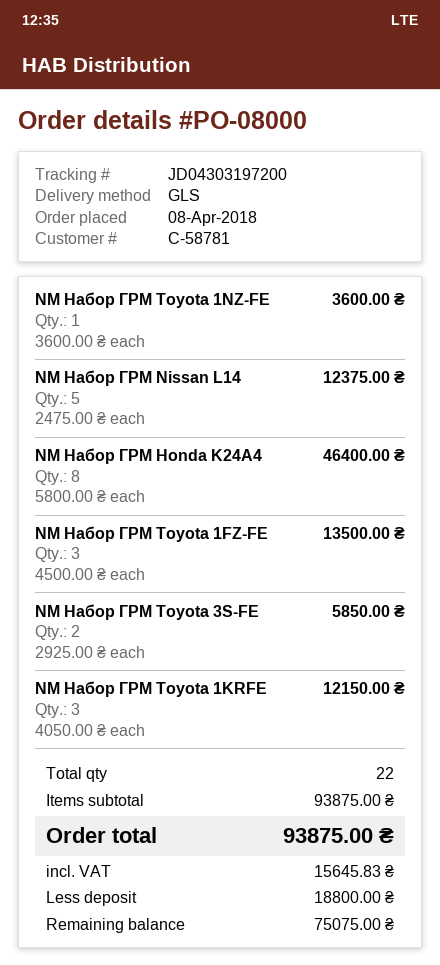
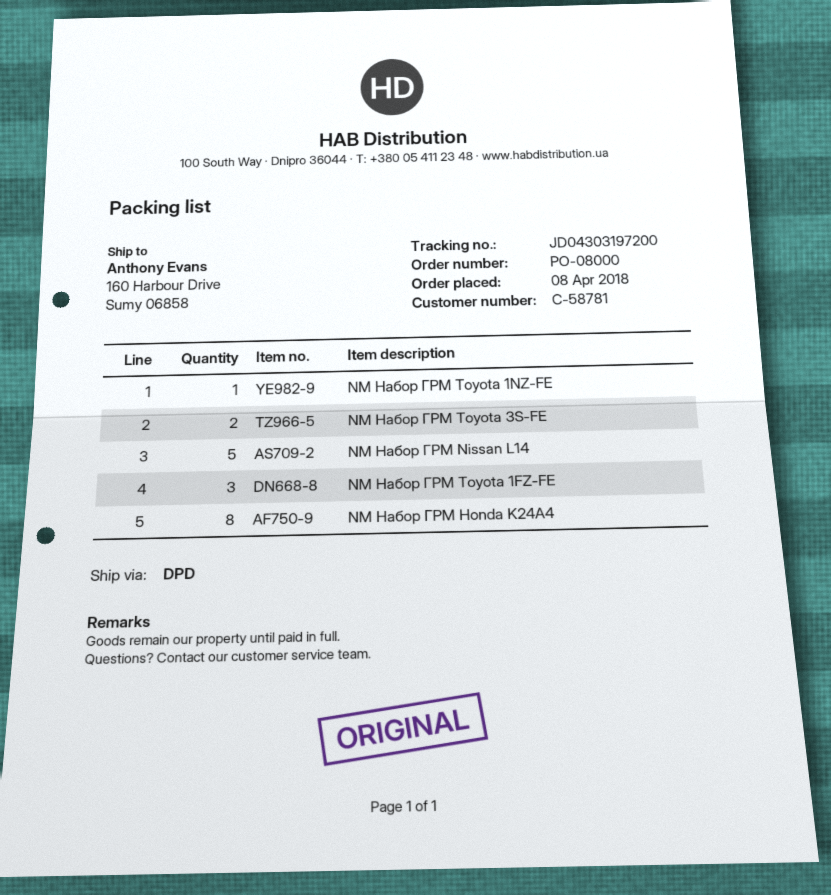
shipping method: GLS -> DPD
NM Набор ГРМ Toyota 1KRFE: 3 -> none

